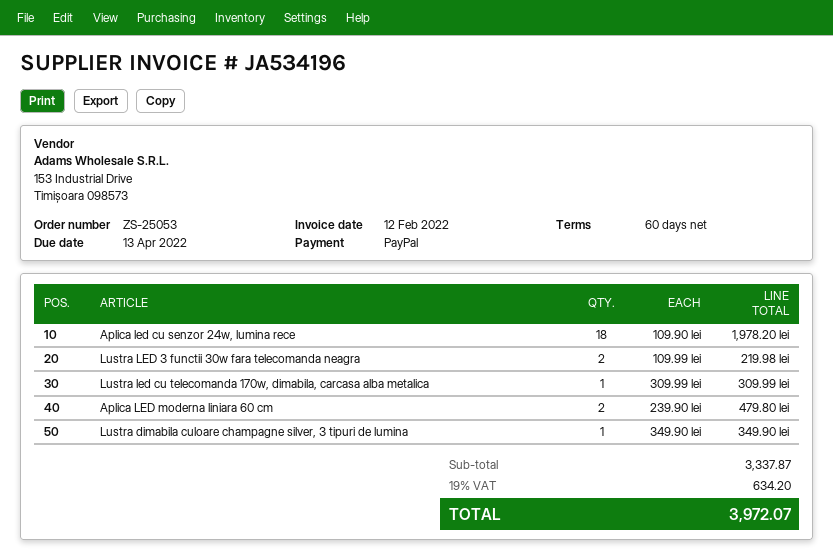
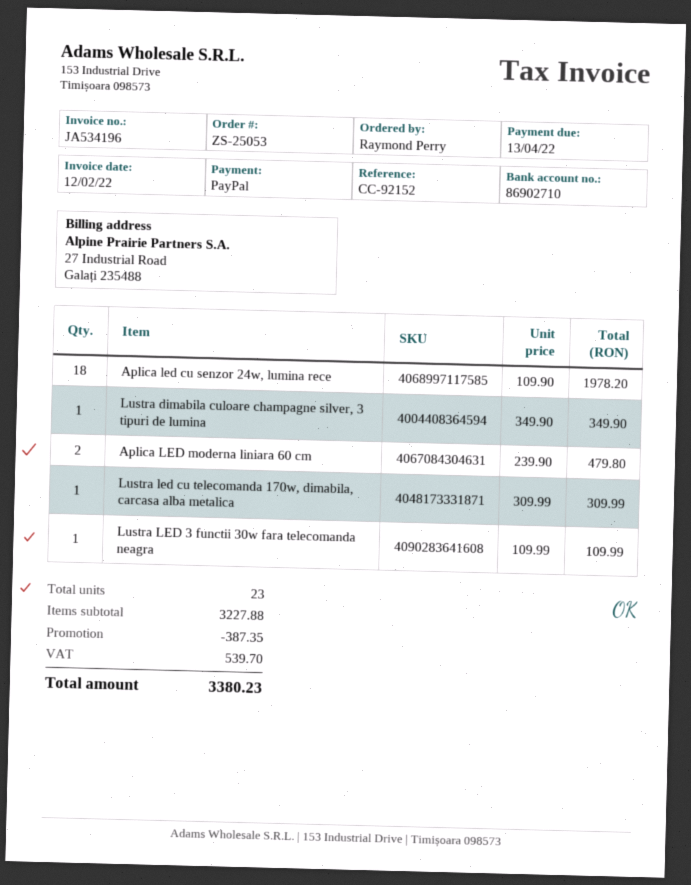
Lustra LED 3 functii 30w fara telecomanda neagra: 2 x 109.99 = 219.98 -> 1 x 109.99 = 109.99
subtotal: 3337.87 -> 3227.88
discount: none -> 387.35
tax: 634.20 -> 539.70
total: 3972.07 -> 3380.23

